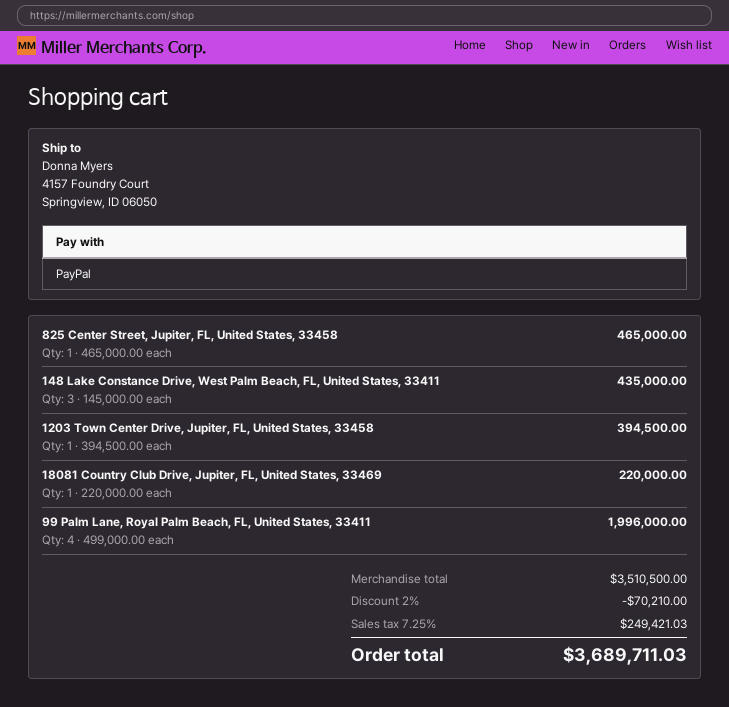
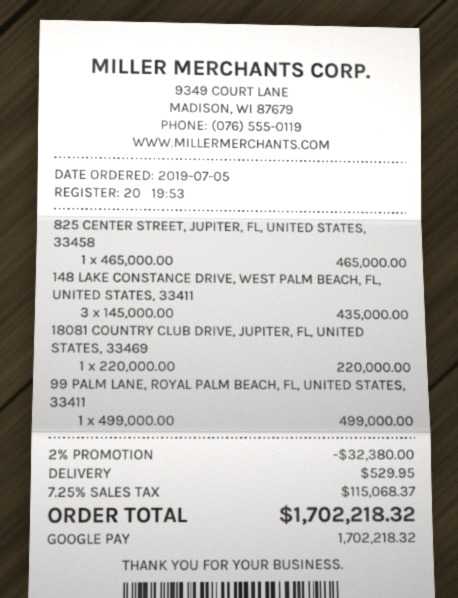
payment method: PayPal -> Google Pay
1203 Town Center Drive, Jupiter, FL, United States, 33458: 1 x 394500.00 = 394500.00 -> none
99 Palm Lane, Royal Palm Beach, FL, United States, 33411: 4 x 499000.00 = 1996000.00 -> 1 x 499000.00 = 499000.00
discount: 2% = 70210.00 -> 2% = 32380.00
shipping: none -> 529.95
tax: 7.25% = 249421.03 -> 7.25% = 115068.37
total: 3689711.03 -> 1702218.32

